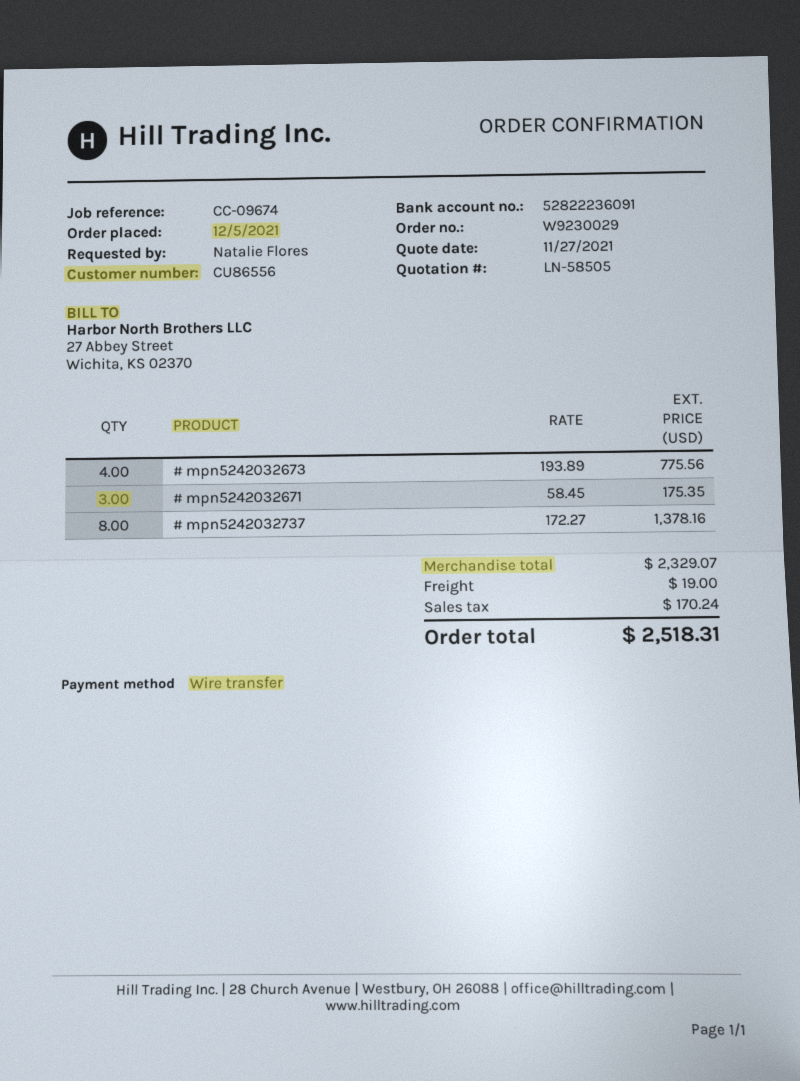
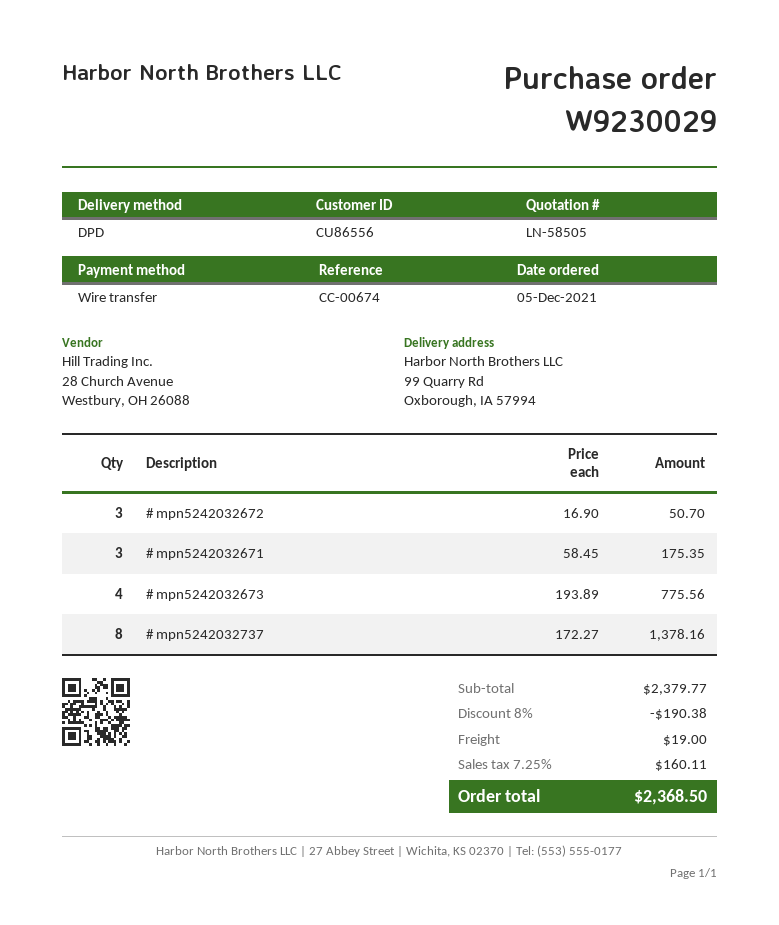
reference: CC-09674 -> CC-00674
# mpn5242032672: none -> 3 x 16.90 = 50.70
subtotal: 2329.07 -> 2379.77
discount: none -> 8% = 190.38
tax: 170.24 -> 160.11
total: 2518.31 -> 2368.50

